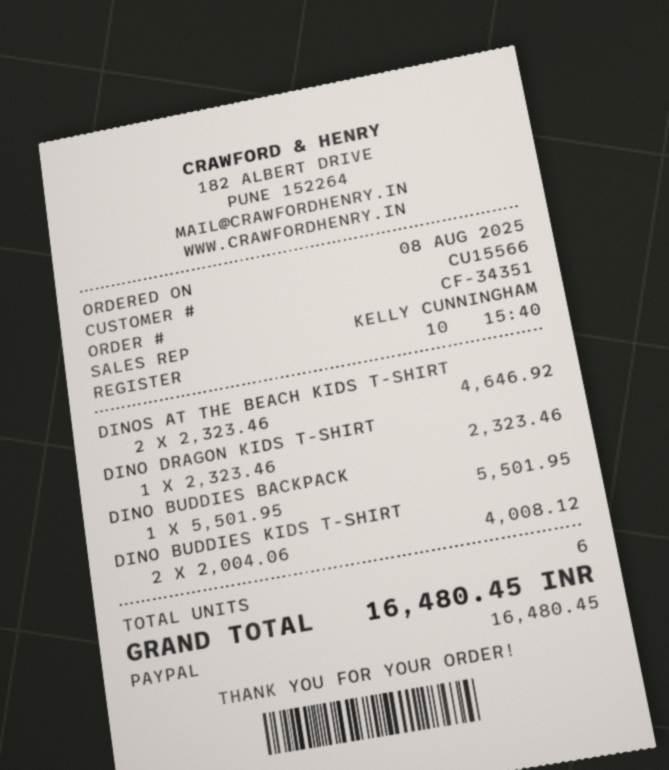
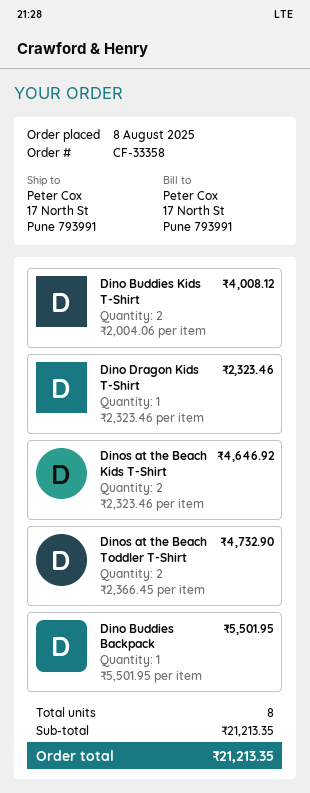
order number: CF-34351 -> CF-33358
Dinos at the Beach Toddler T-Shirt: none -> 2 x 2366.45 = 4732.90
total quantity: 6 -> 8
total: 16480.45 -> 21213.35

